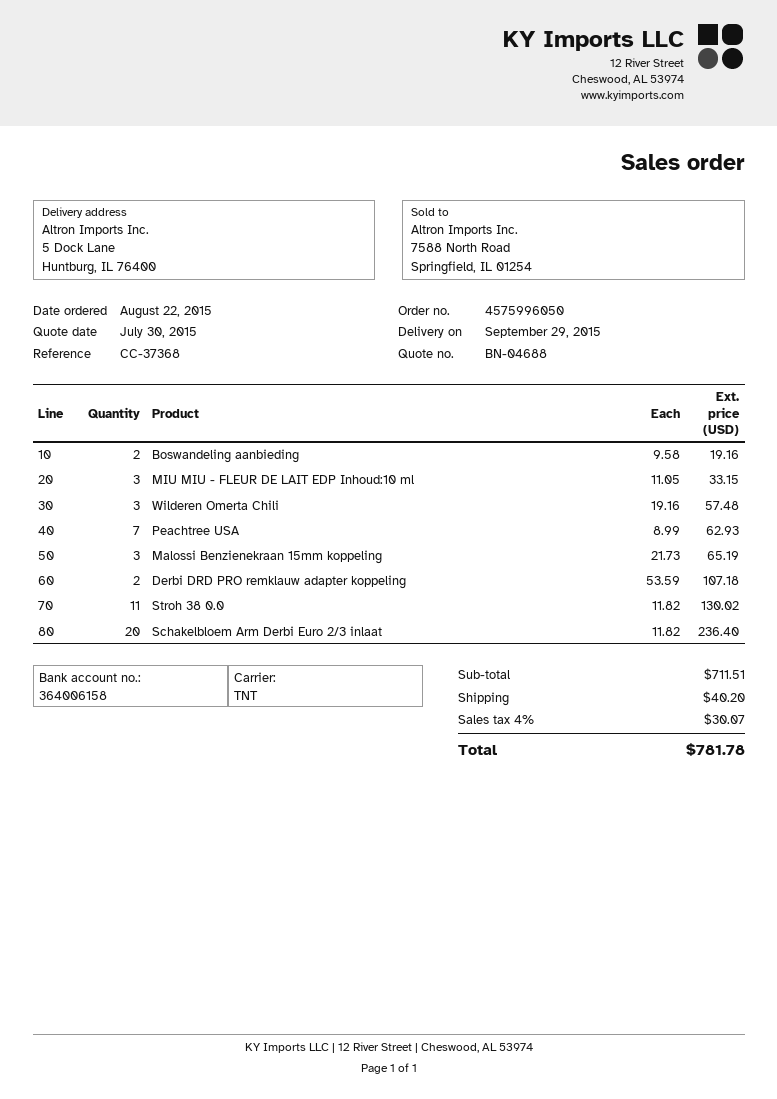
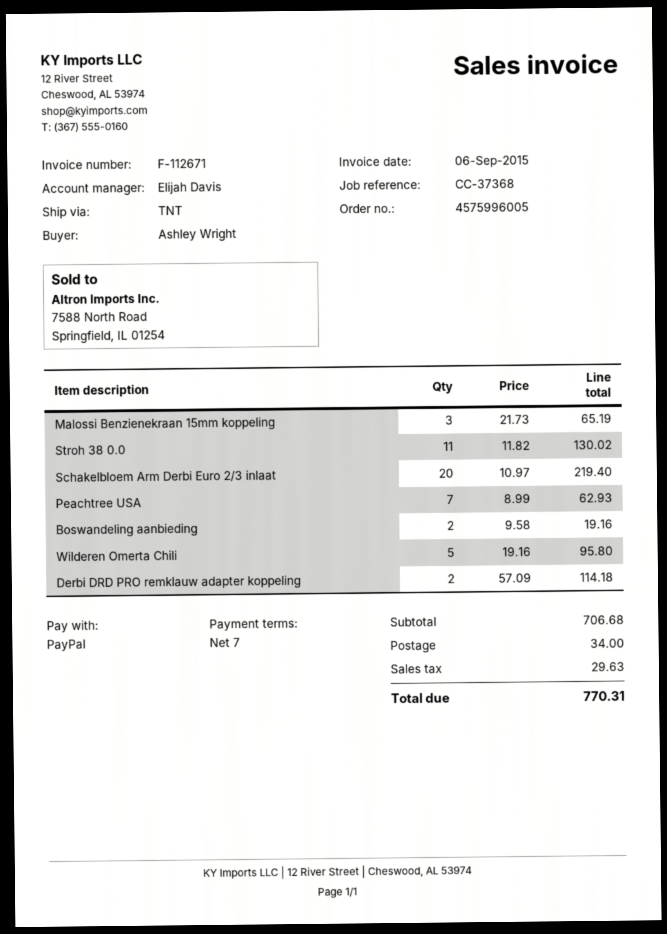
order number: 4575996050 -> 4575996005
MIU MIU - FLEUR DE LAIT EDP Inhoud:10 ml: 3 x 11.05 = 33.15 -> none
Wilderen Omerta Chili: 3 x 19.16 = 57.48 -> 5 x 19.16 = 95.80
Derbi DRD PRO remklauw adapter koppeling: 2 x 53.59 = 107.18 -> 2 x 57.09 = 114.18
Schakelbloem Arm Derbi Euro 2/3 inlaat: 20 x 11.82 = 236.40 -> 20 x 10.97 = 219.40
subtotal: 711.51 -> 706.68
shipping: 40.20 -> 34.00
tax: 30.07 -> 29.63
total: 781.78 -> 770.31

